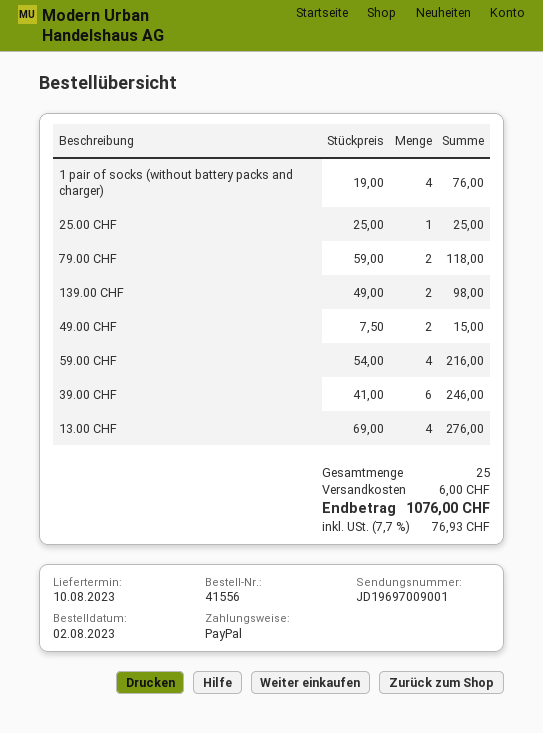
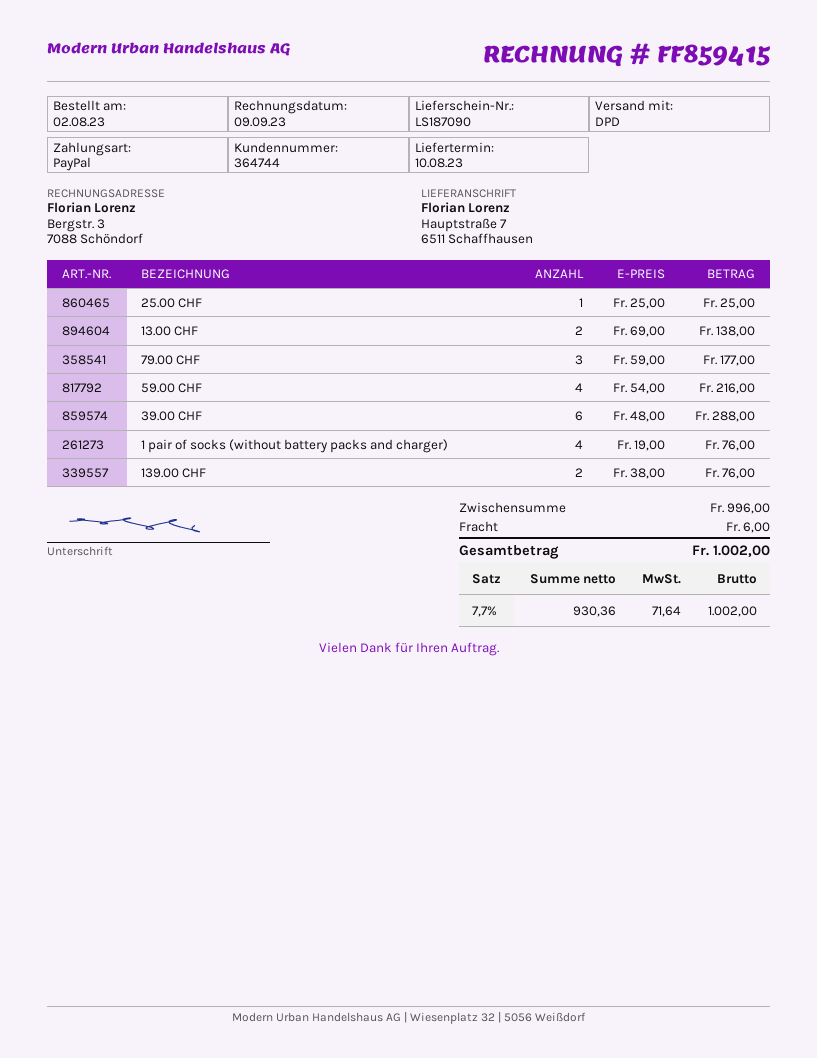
79.00 CHF: 2 x 59.00 = 118.00 -> 3 x 59.00 = 177.00
139.00 CHF: 2 x 49.00 = 98.00 -> 2 x 38.00 = 76.00
49.00 CHF: 2 x 7.50 = 15.00 -> none
39.00 CHF: 6 x 41.00 = 246.00 -> 6 x 48.00 = 288.00
13.00 CHF: 4 x 69.00 = 276.00 -> 2 x 69.00 = 138.00
tax: 7.7% = 76.93 -> 7.7% = 71.64
total: 1076.00 -> 1002.00

